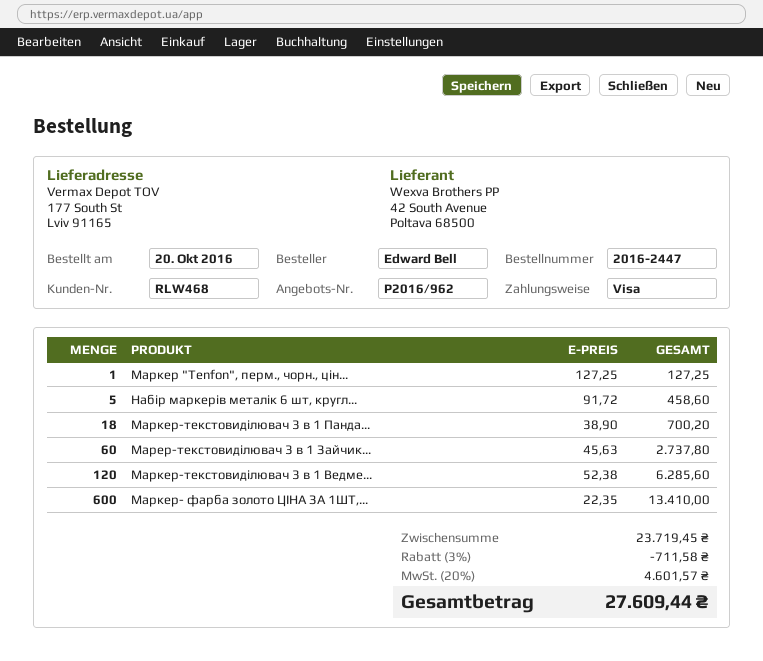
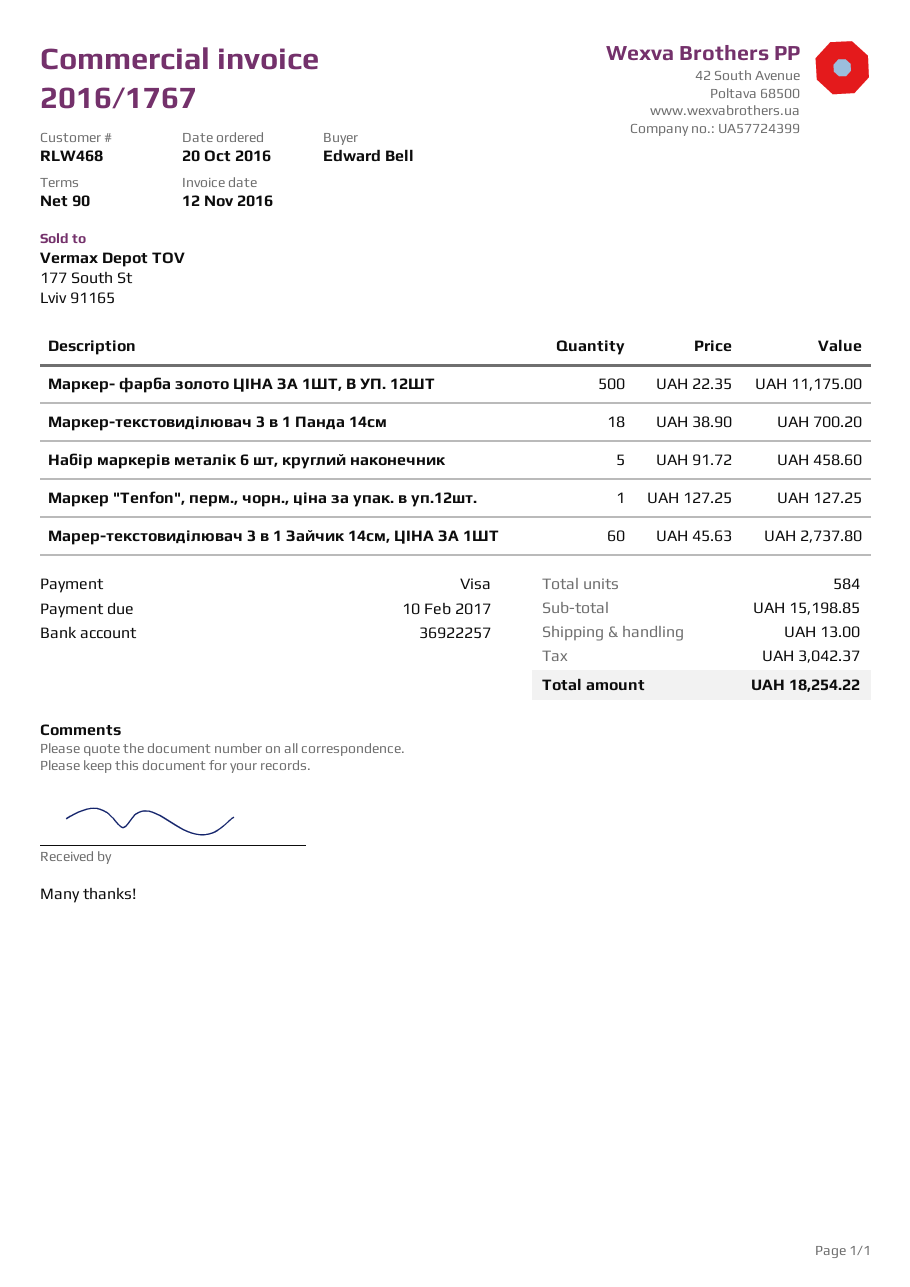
Маркер-текстовиділювач 3 в 1 Ведме...: 120 x 52.38 = 6285.60 -> none
Маркер- фарба золото ЦІНА ЗА 1ШТ,...: 600 x 22.35 = 13410.00 -> 500 x 22.35 = 11175.00
subtotal: 23719.45 -> 15198.85
discount: 3% = 711.58 -> none
shipping: none -> 13.00
tax: 4601.57 -> 3042.37
total: 27609.44 -> 18254.22

